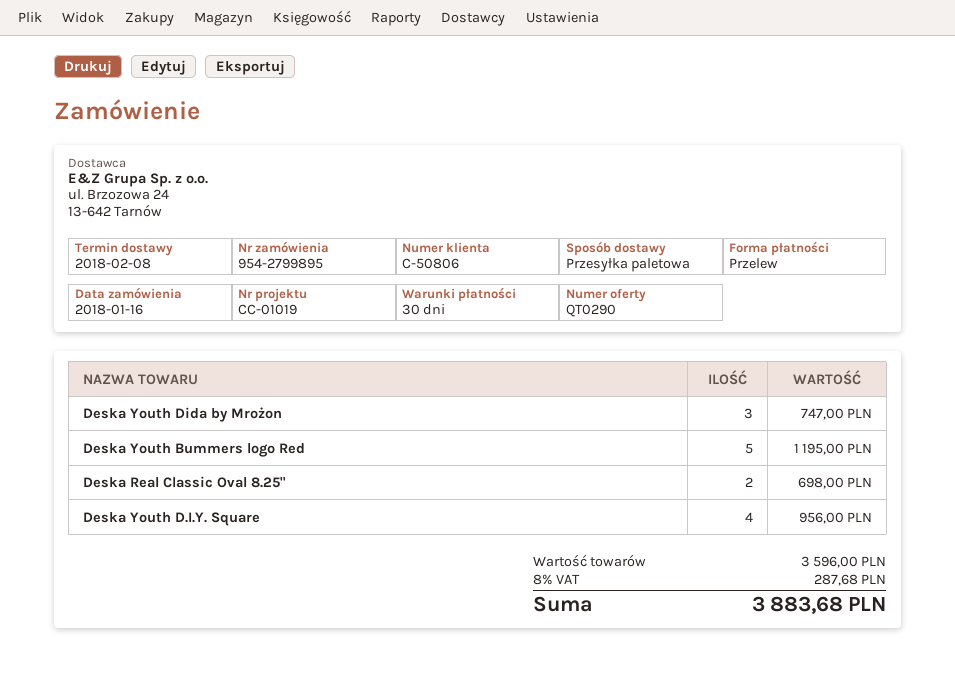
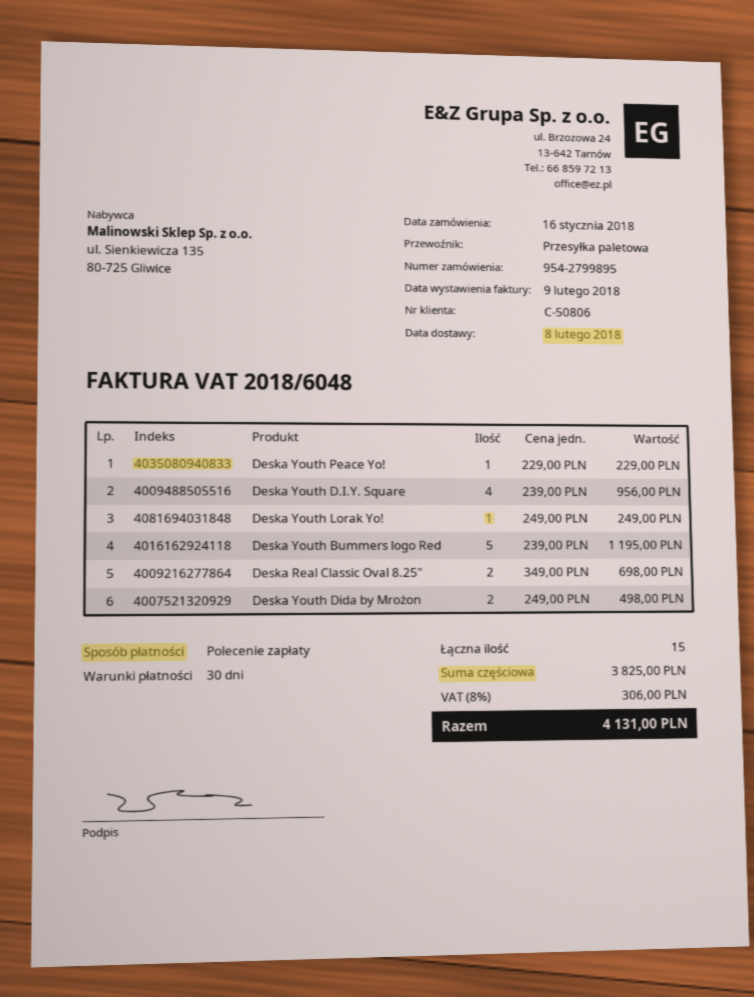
payment method: bank transfer -> direct debit
Deska Youth Dida by Mrożon: 3 for 747.00 -> 2 for 498.00
Deska Youth Peace Yo!: none -> 1 for 229.00
Deska Youth Lorak Yo!: none -> 1 for 249.00
subtotal: 3596.00 -> 3825.00
tax: 8% = 287.68 -> 8% = 306.00
total: 3883.68 -> 4131.00

